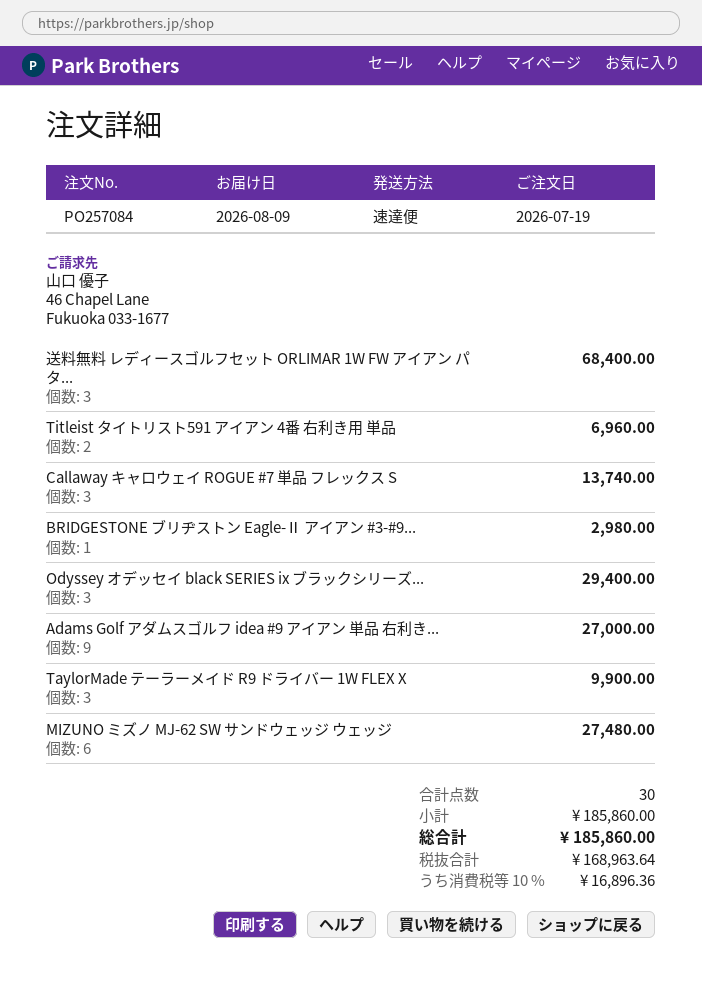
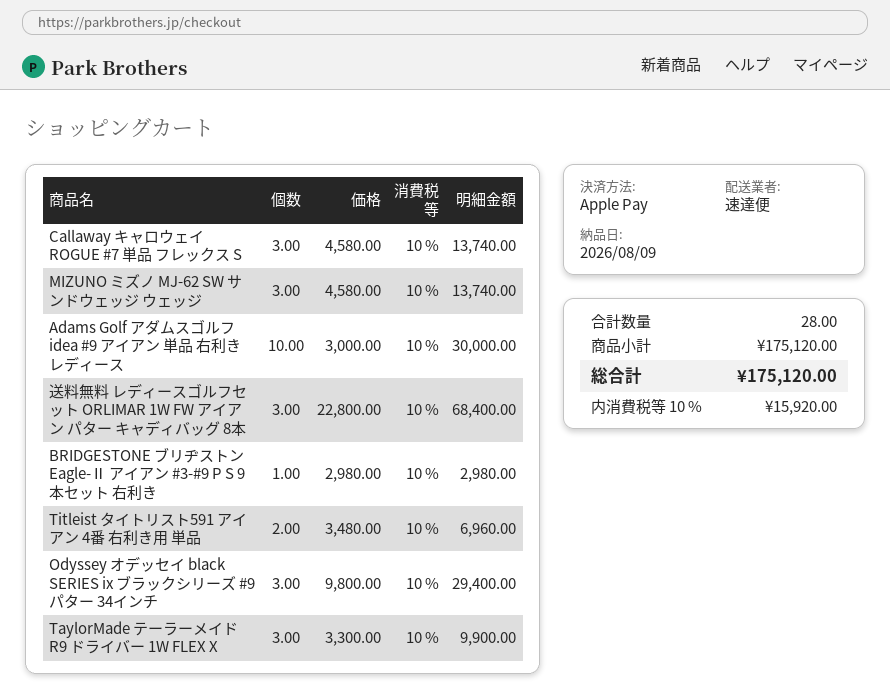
Adams Golf アダムスゴルフ idea #9 アイアン 単品 右利き...: 9 for 27000.00 -> 10 for 30000.00
MIZUNO ミズノ MJ-62 SW サンドウェッジ ウェッジ: 6 for 27480.00 -> 3 for 13740.00
total quantity: 30 -> 28
subtotal: 185860.00 -> 175120.00
tax: 10% = 16896.36 -> 10% = 15920.00
total: 185860.00 -> 175120.00

